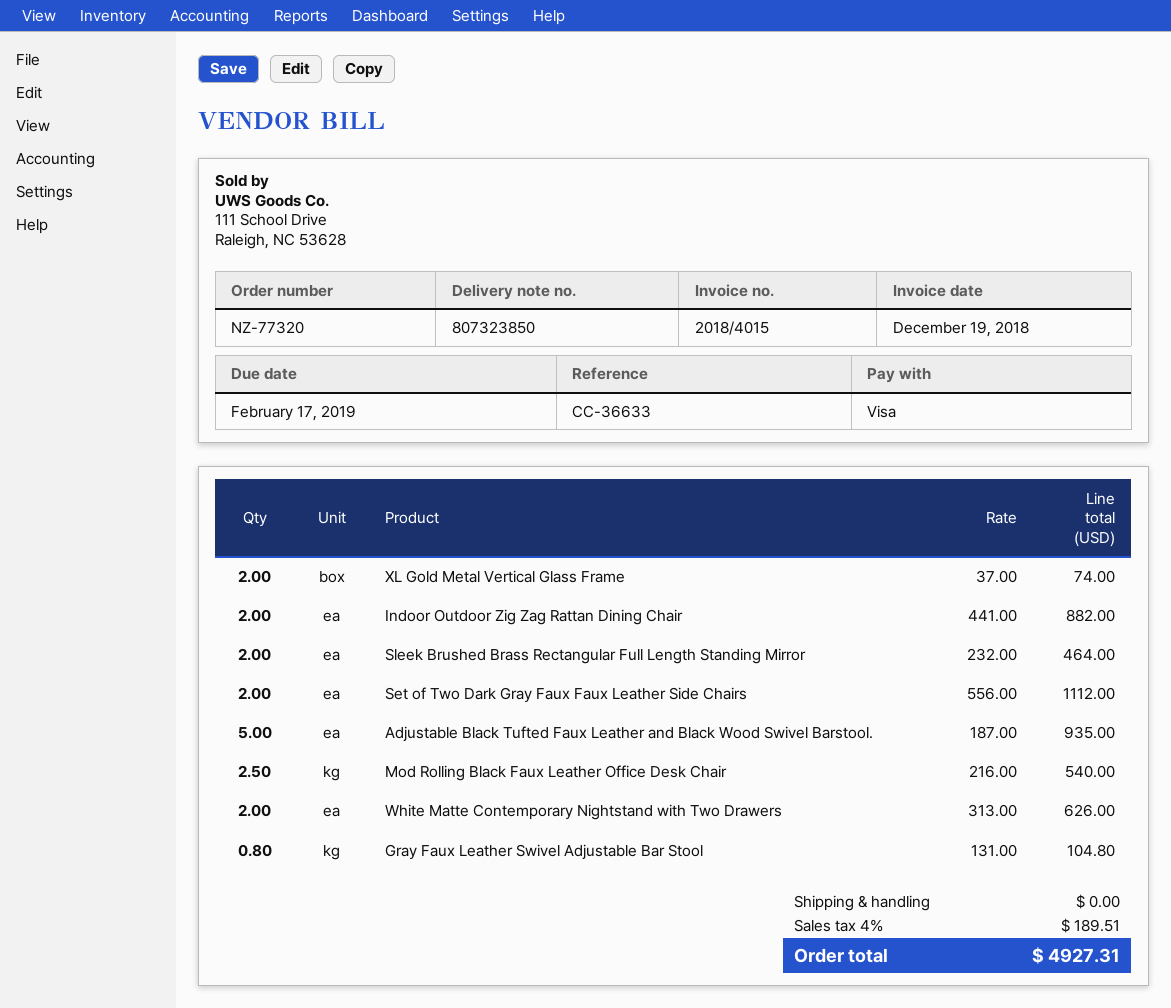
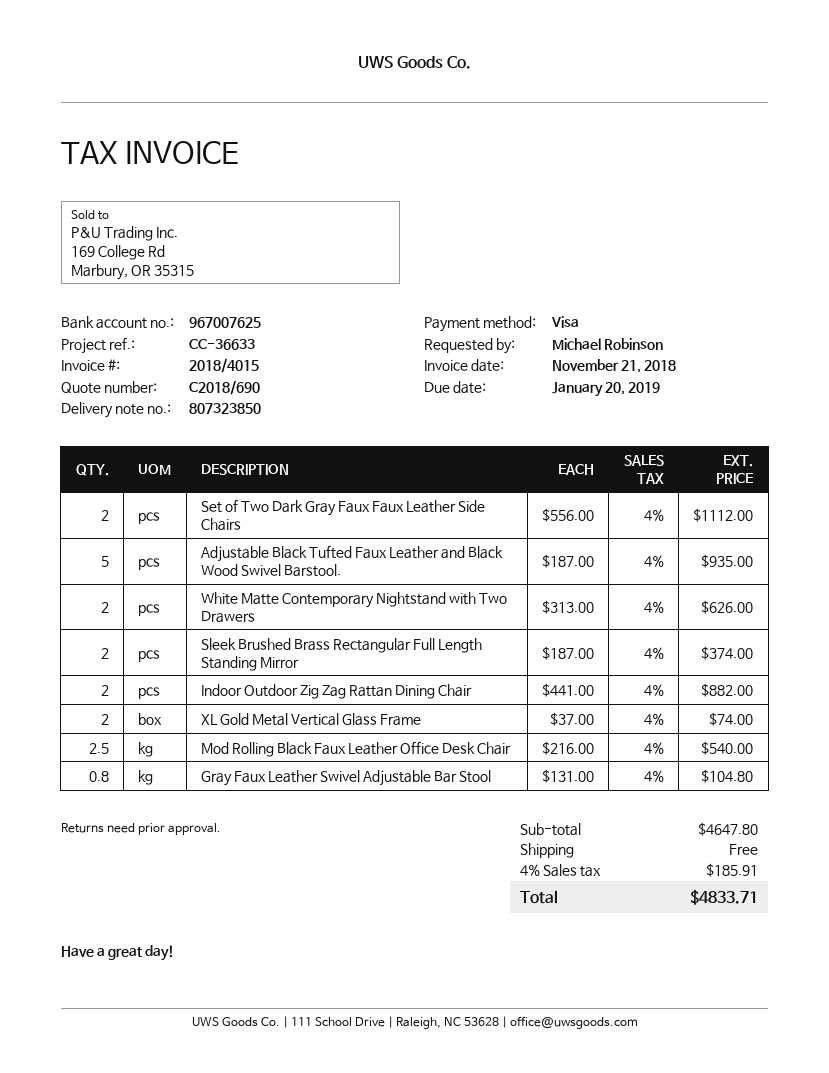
invoice date: 2018-12-19 -> 2018-11-21
due date: 2019-02-17 -> 2019-01-20
Sleek Brushed Brass Rectangular Full Length Standing Mirror: 2 x 232.00 = 464.00 -> 2 x 187.00 = 374.00
tax: 4% = 189.51 -> 4% = 185.91
total: 4927.31 -> 4833.71

